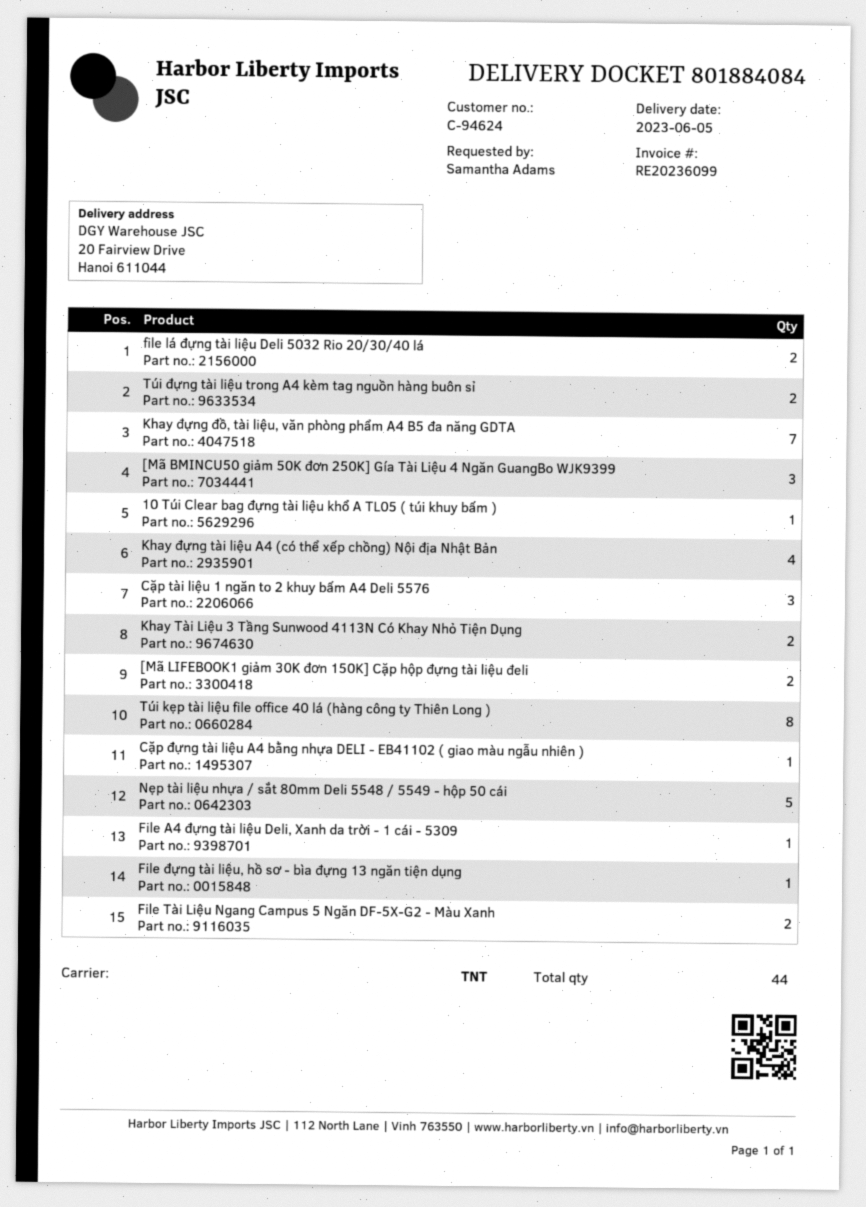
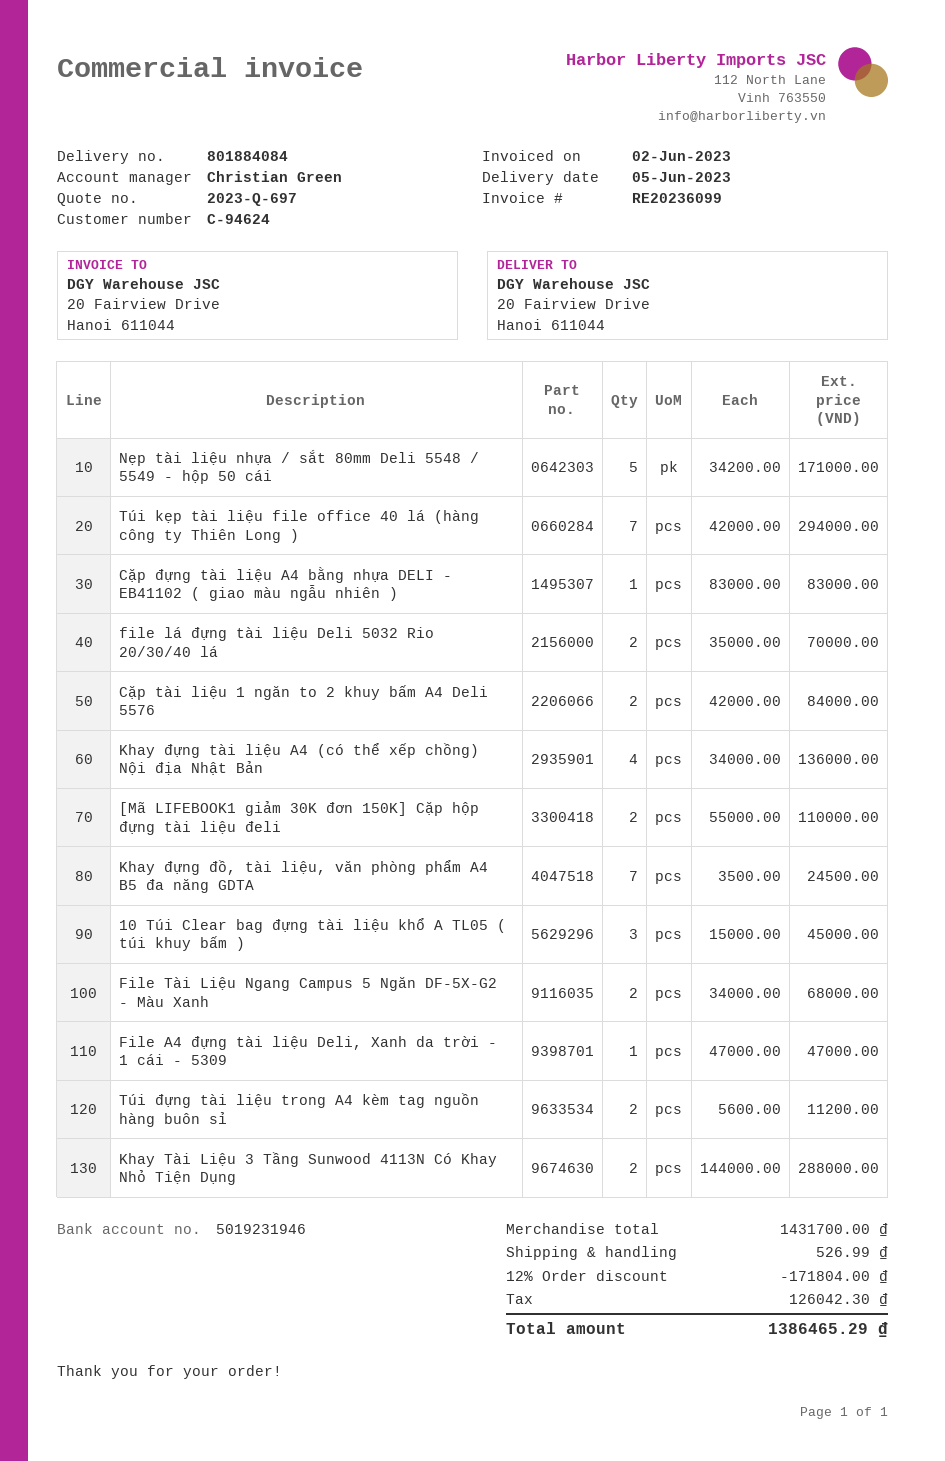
[Mã BMINCU50 giảm 50K đơn 250K] Gía Tài Liệu 4 Ngăn GuangBo WJK9399: 3 -> none
10 Túi Clear bag đựng tài liệu khổ A TL05 ( túi khuy bấm ): 1 -> 3
Cặp tài liệu 1 ngăn to 2 khuy bấm A4 Deli 5576: 3 -> 2
Túi kẹp tài liệu file office 40 lá (hàng công ty Thiên Long ): 8 -> 7
File đựng tài liệu, hồ sơ - bìa đựng 13 ngăn tiện dụng: 1 -> none

